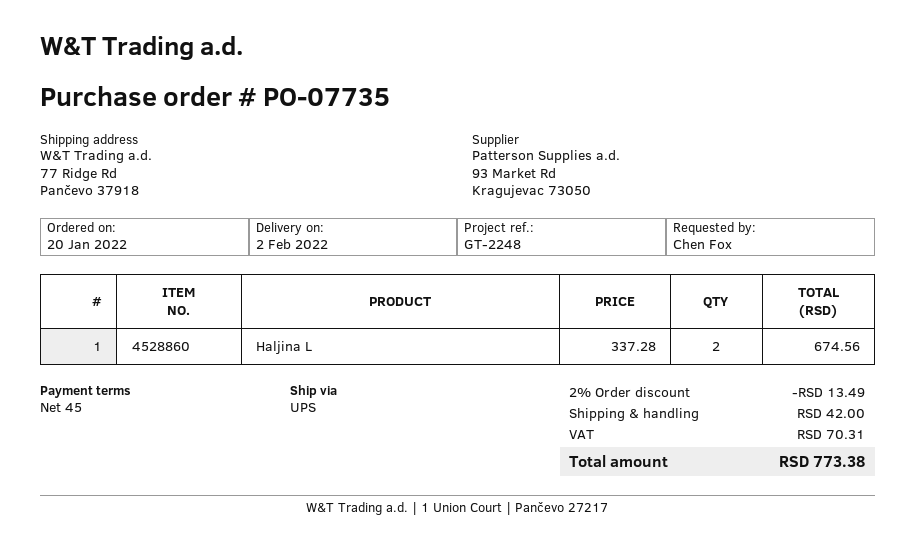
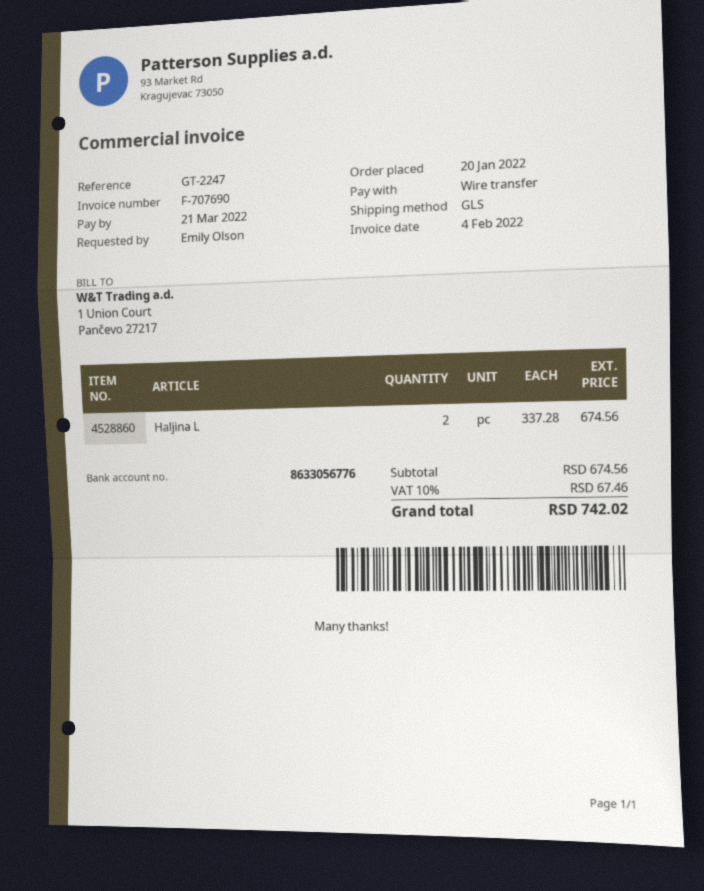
reference: GT-2248 -> GT-2247
ordered by: Chen Fox -> Emily Olson
shipping method: UPS -> GLS
discount: 2% = 13.49 -> none
shipping: 42.00 -> none
tax: 70.31 -> 67.46
total: 773.38 -> 742.02

